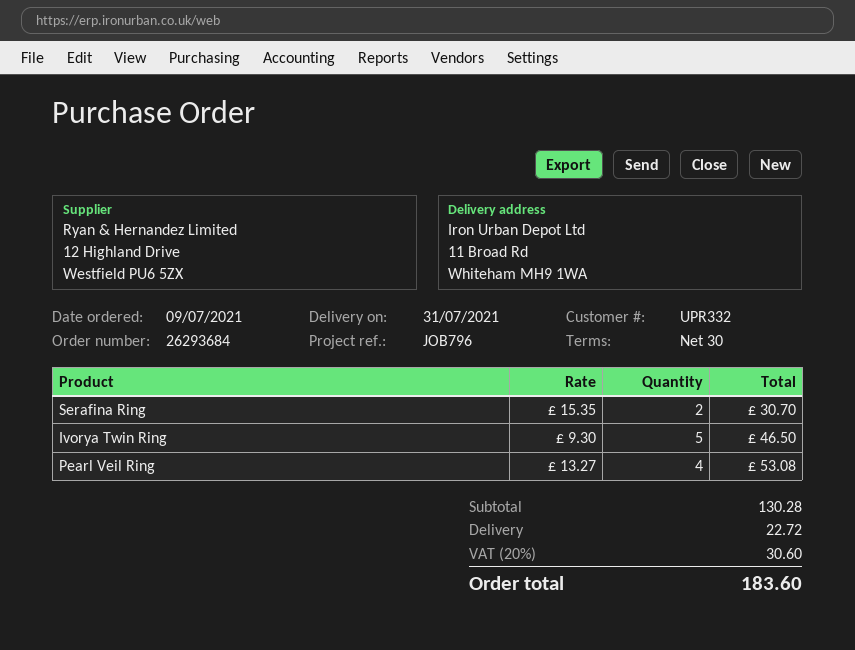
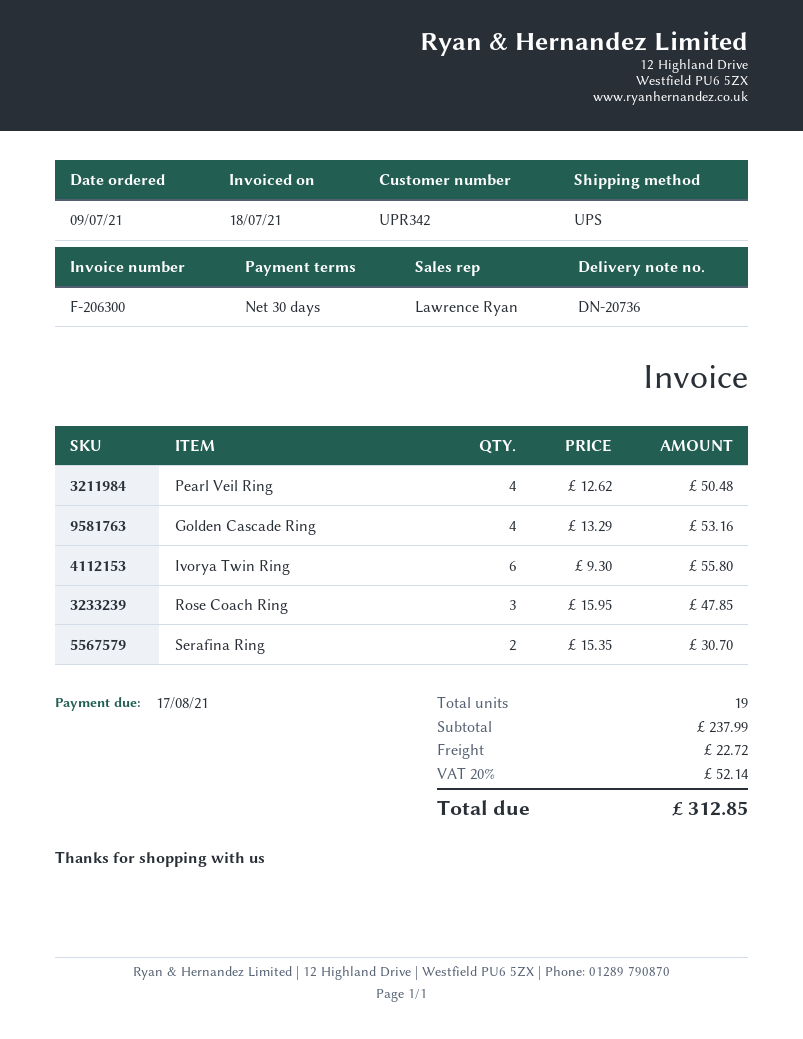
customer number: UPR332 -> UPR342
Ivorya Twin Ring: 5 x 9.30 = 46.50 -> 6 x 9.30 = 55.80
Pearl Veil Ring: 4 x 13.27 = 53.08 -> 4 x 12.62 = 50.48
Golden Cascade Ring: none -> 4 x 13.29 = 53.16
Rose Coach Ring: none -> 3 x 15.95 = 47.85
subtotal: 130.28 -> 237.99
tax: 20% = 30.60 -> 20% = 52.14
total: 183.60 -> 312.85

